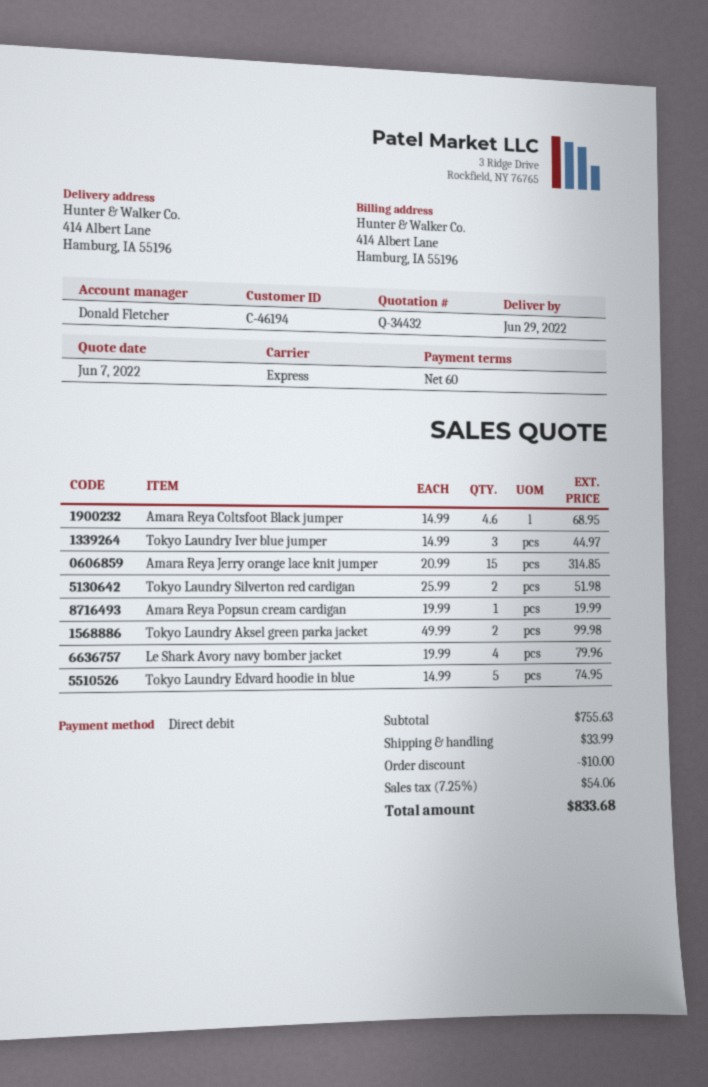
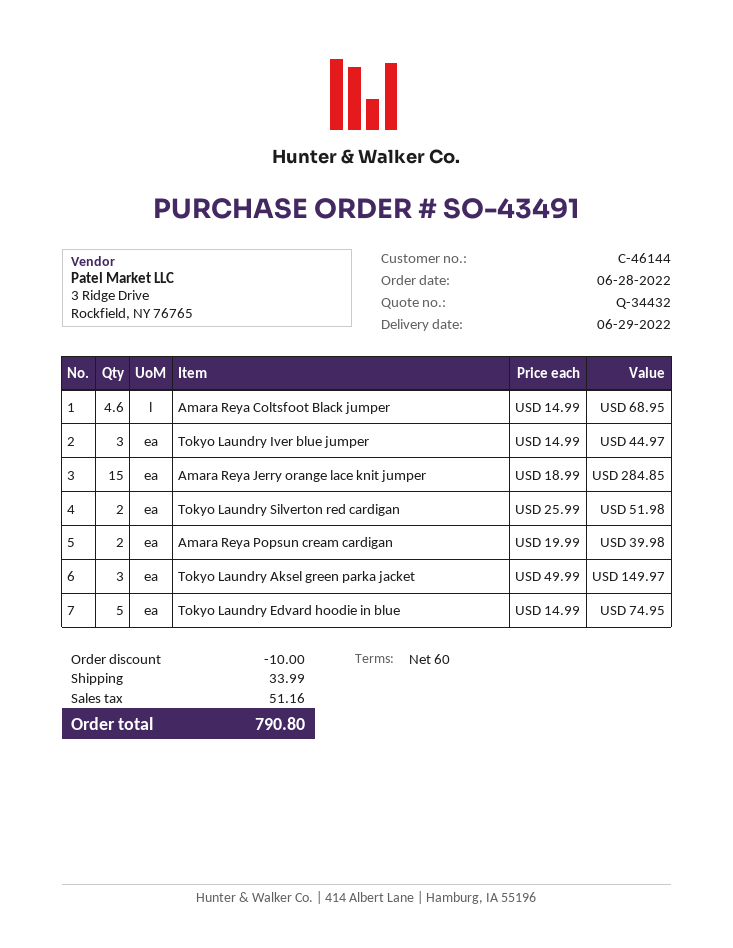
customer number: C-46194 -> C-46144
Amara Reya Jerry orange lace knit jumper: 15 x 20.99 = 314.85 -> 15 x 18.99 = 284.85
Amara Reya Popsun cream cardigan: 1 x 19.99 = 19.99 -> 2 x 19.99 = 39.98
Tokyo Laundry Aksel green parka jacket: 2 x 49.99 = 99.98 -> 3 x 49.99 = 149.97
Le Shark Avory navy bomber jacket: 4 x 19.99 = 79.96 -> none
tax: 54.06 -> 51.16
total: 833.68 -> 790.80

